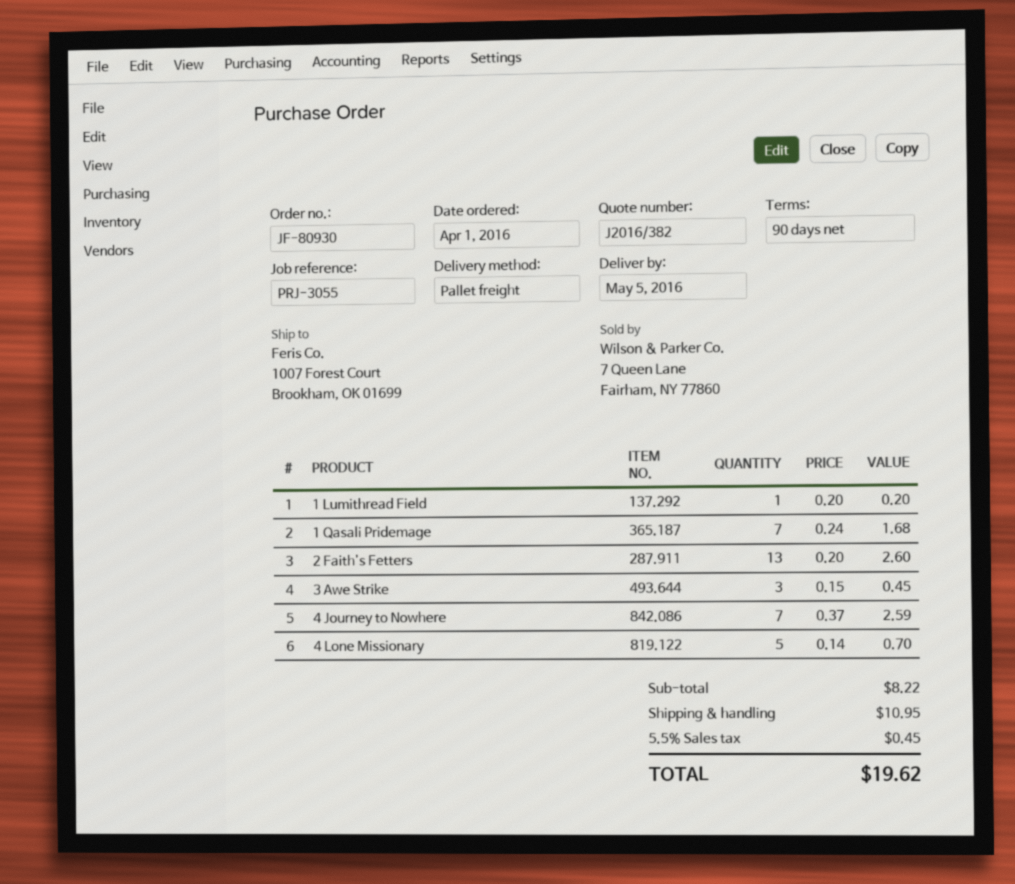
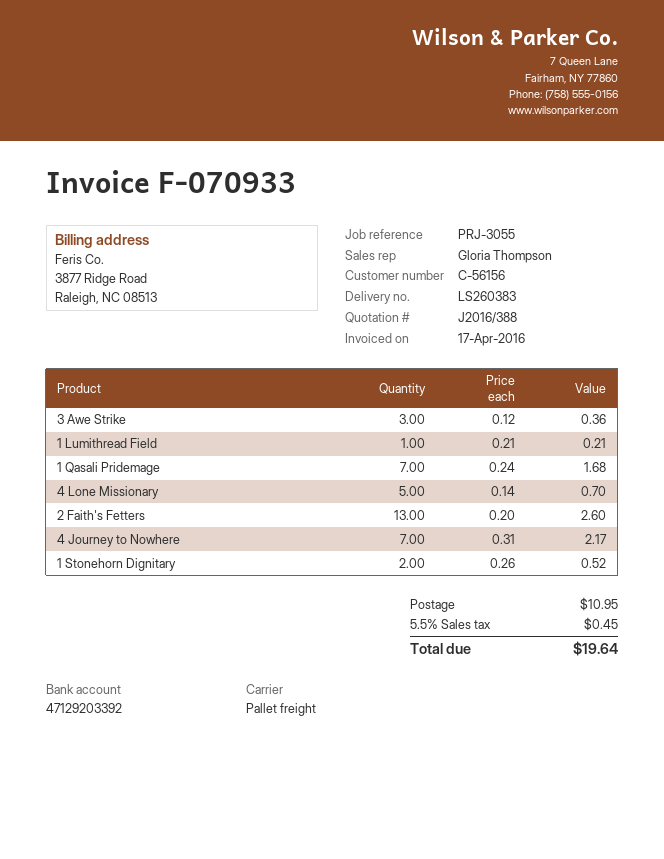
quote number: J2016/382 -> J2016/388
1 Lumithread Field: 1 x 0.20 = 0.20 -> 1 x 0.21 = 0.21
3 Awe Strike: 3 x 0.15 = 0.45 -> 3 x 0.12 = 0.36
4 Journey to Nowhere: 7 x 0.37 = 2.59 -> 7 x 0.31 = 2.17
1 Stonehorn Dignitary: none -> 2 x 0.26 = 0.52
total: 19.62 -> 19.64

